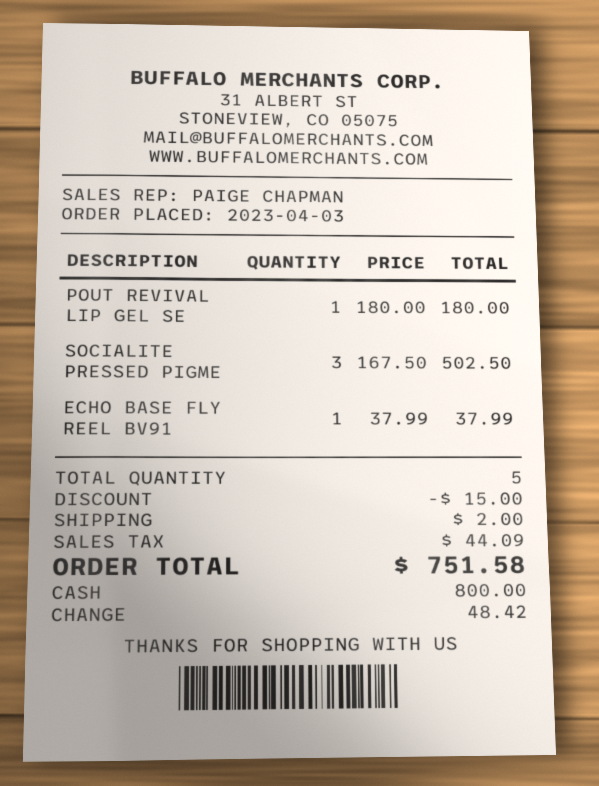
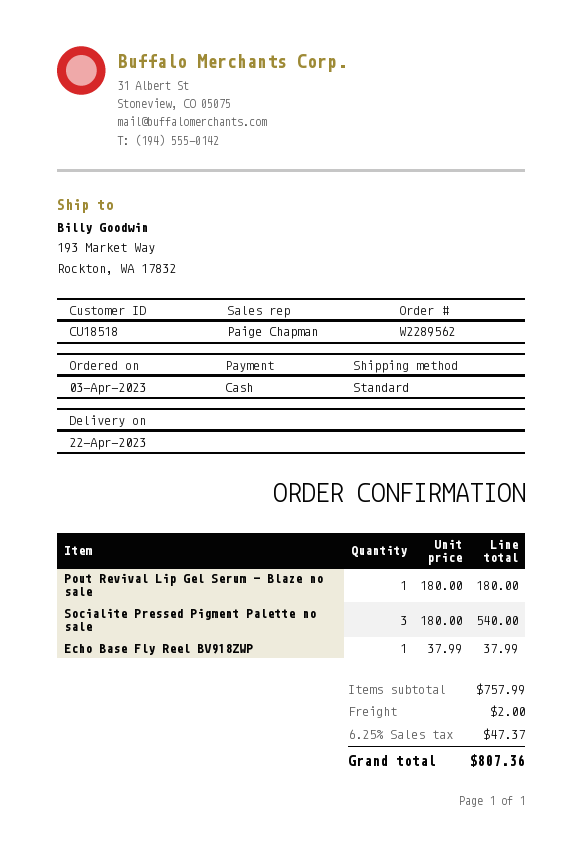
SOCIALITE PRESSED PIGME: 3 x 167.50 = 502.50 -> 3 x 180.00 = 540.00
discount: 15.00 -> none
tax: 44.09 -> 47.37
total: 751.58 -> 807.36

